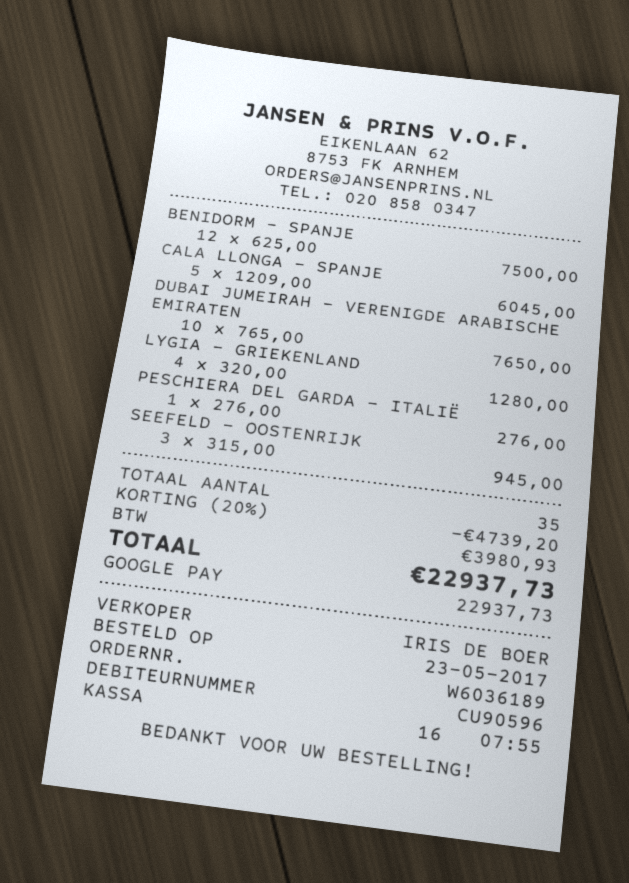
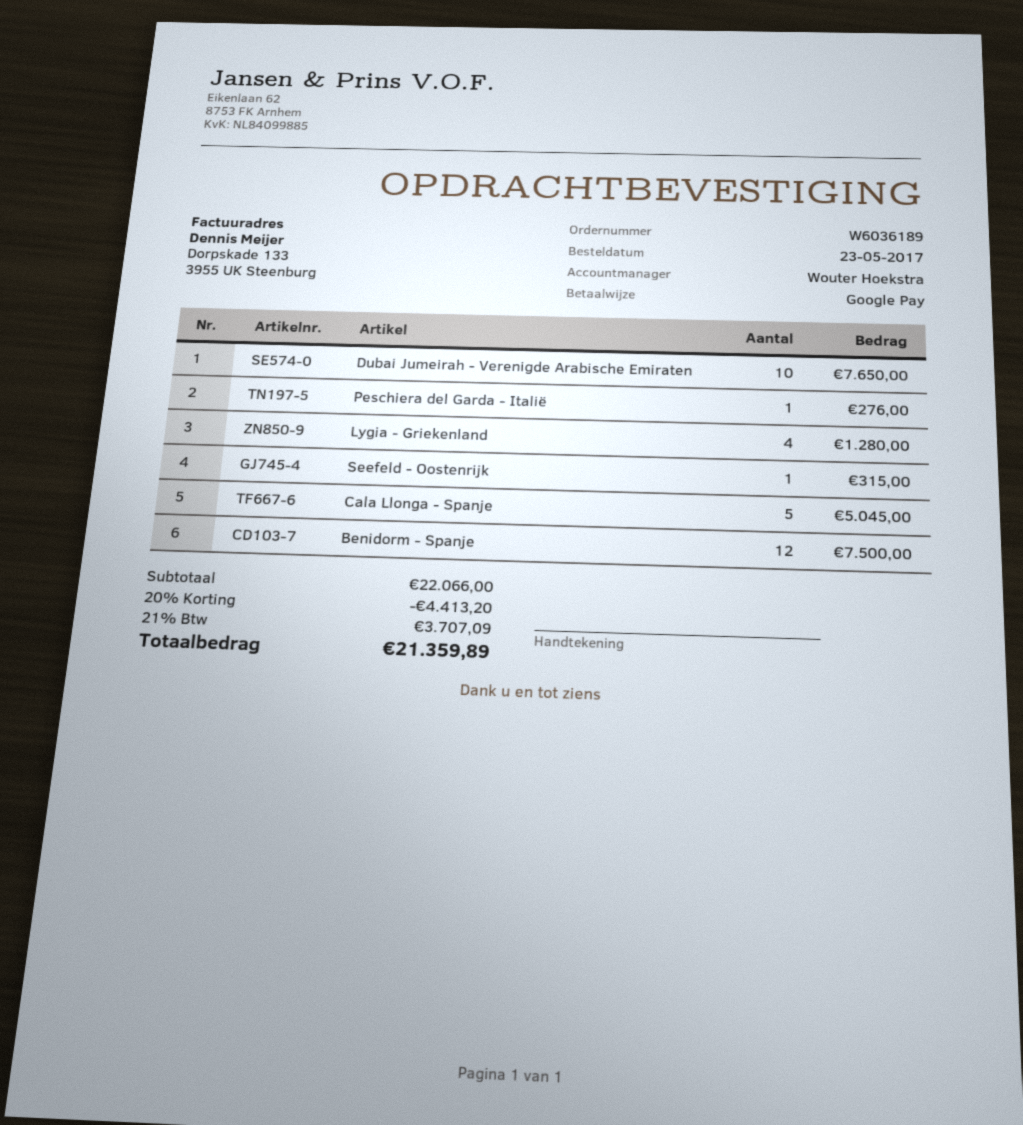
sales rep: IRIS DE BOER -> Wouter Hoekstra
CALA LLONGA - SPANJE: 5 for 6045.00 -> 5 for 5045.00
SEEFELD - OOSTENRIJK: 3 for 945.00 -> 1 for 315.00
discount: 20% = 4739.20 -> 20% = 4413.20
tax: 3980.93 -> 3707.09
total: 22937.73 -> 21359.89

